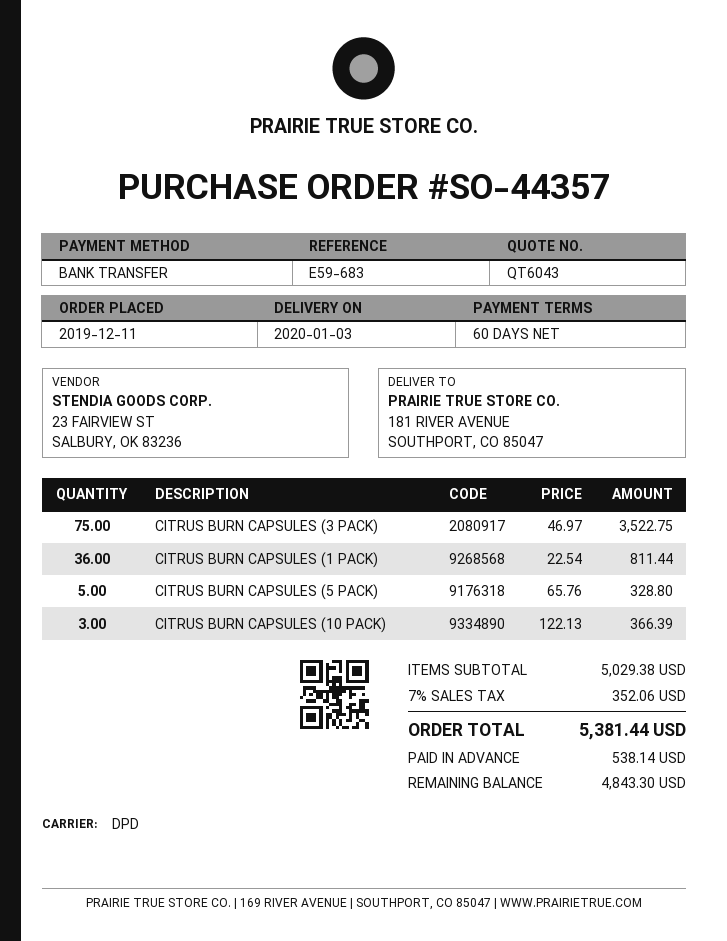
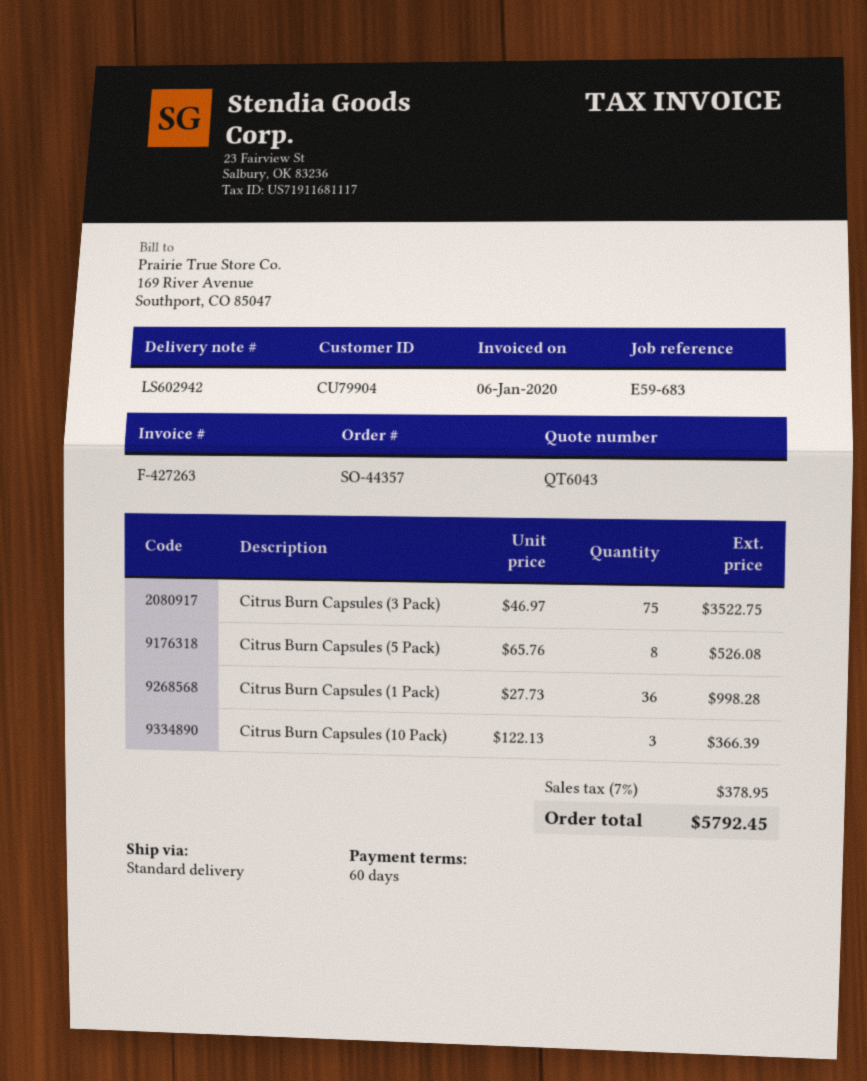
shipping method: DPD -> standard
CITRUS BURN CAPSULES (1 PACK): 36 x 22.54 = 811.44 -> 36 x 27.73 = 998.28
CITRUS BURN CAPSULES (5 PACK): 5 x 65.76 = 328.80 -> 8 x 65.76 = 526.08
tax: 7% = 352.06 -> 7% = 378.95
total: 5381.44 -> 5792.45

